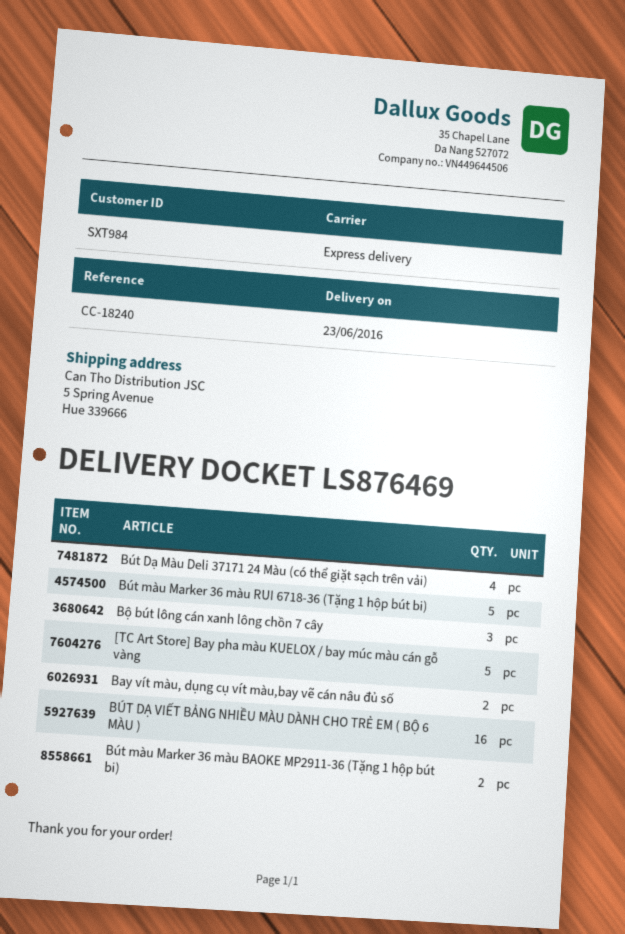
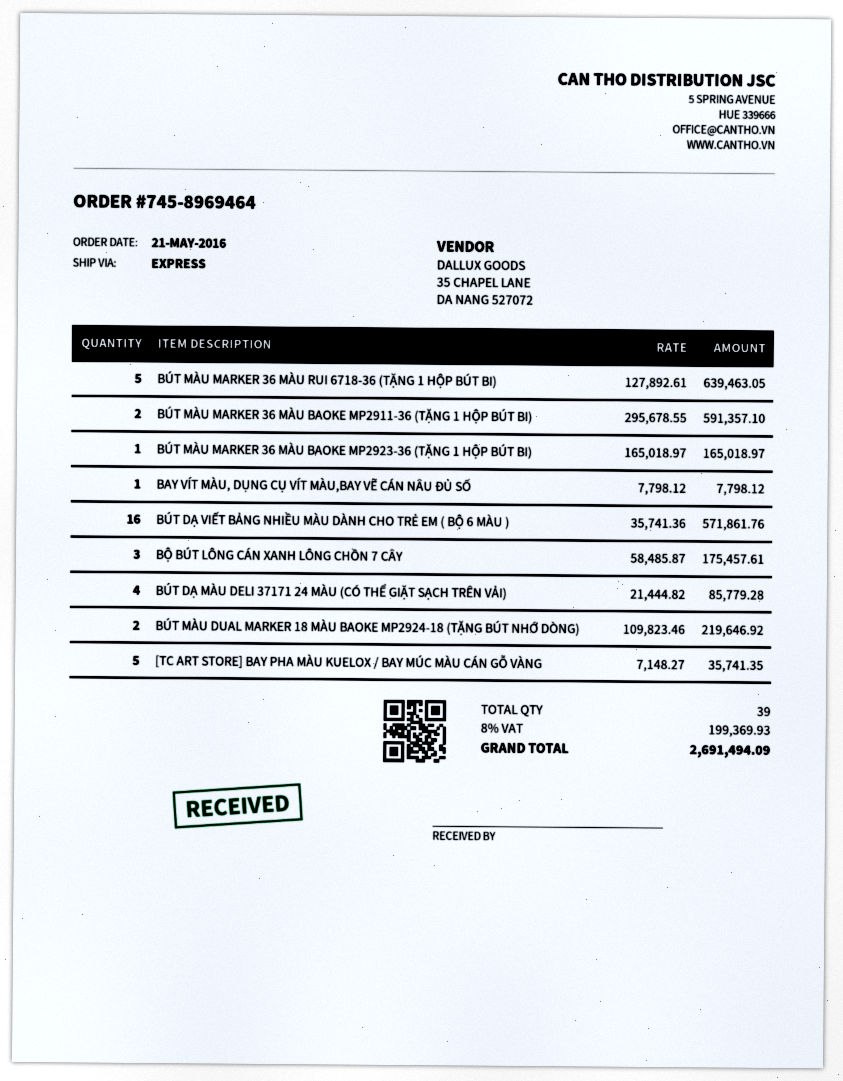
Bay vít màu, dụng cụ vít màu,bay vẽ cán nâu đủ số: 2 -> 1
BÚT MÀU MARKER 36 MÀU BAOKE MP2923-36 (TẶNG 1 HỘP BÚT BI): none -> 1
BÚT MÀU DUAL MARKER 18 MÀU BAOKE MP2924-18 (TẶNG BÚT NHỚ DÒNG): none -> 2

